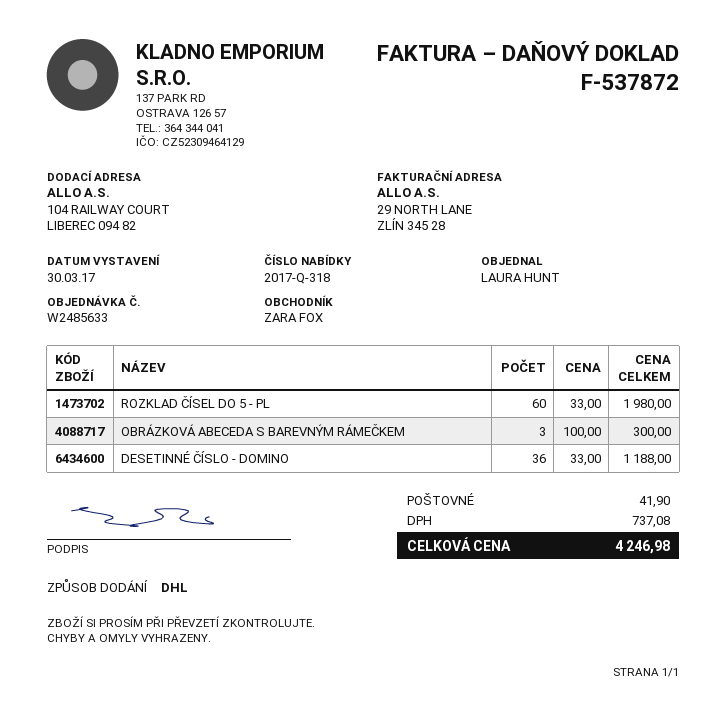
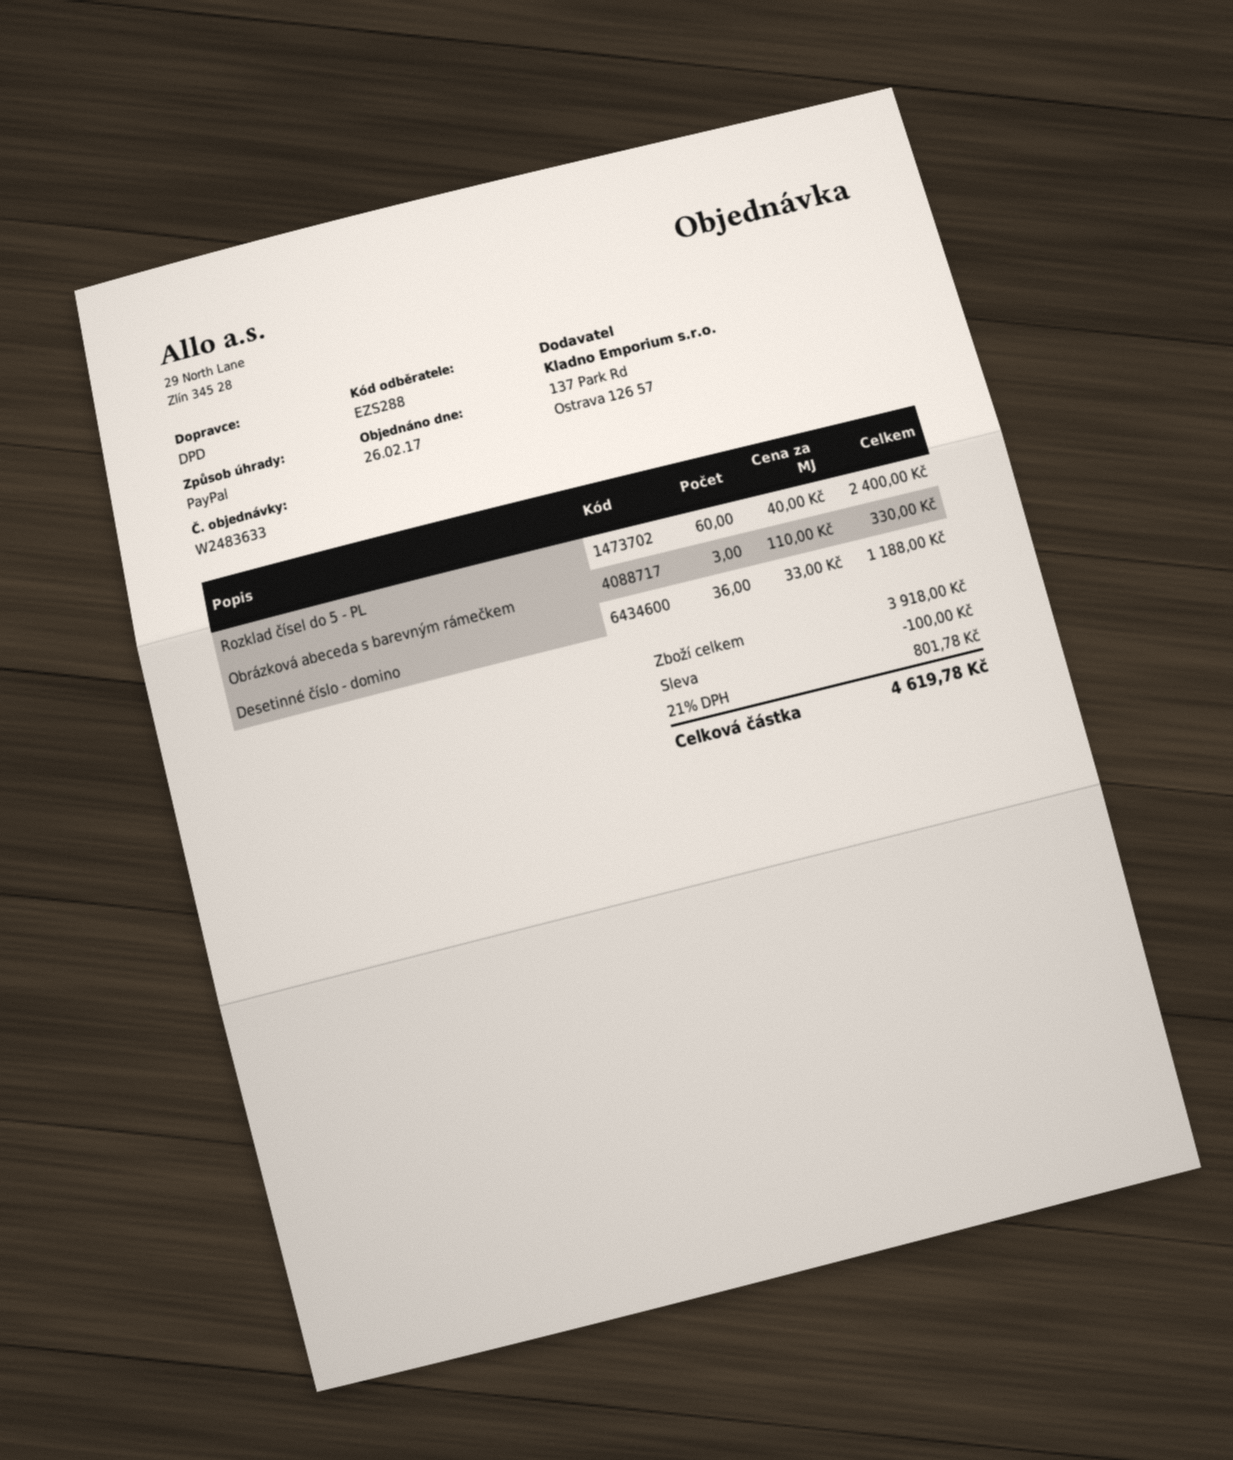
order number: W2485633 -> W2483633
shipping method: DHL -> DPD
ROZKLAD ČÍSEL DO 5 - PL: 60 x 33.00 = 1980.00 -> 60 x 40.00 = 2400.00
OBRÁZKOVÁ ABECEDA S BAREVNÝM RÁMEČKEM: 3 x 100.00 = 300.00 -> 3 x 110.00 = 330.00
discount: none -> 100.00
shipping: 41.90 -> none
tax: 737.08 -> 801.78
total: 4246.98 -> 4619.78

